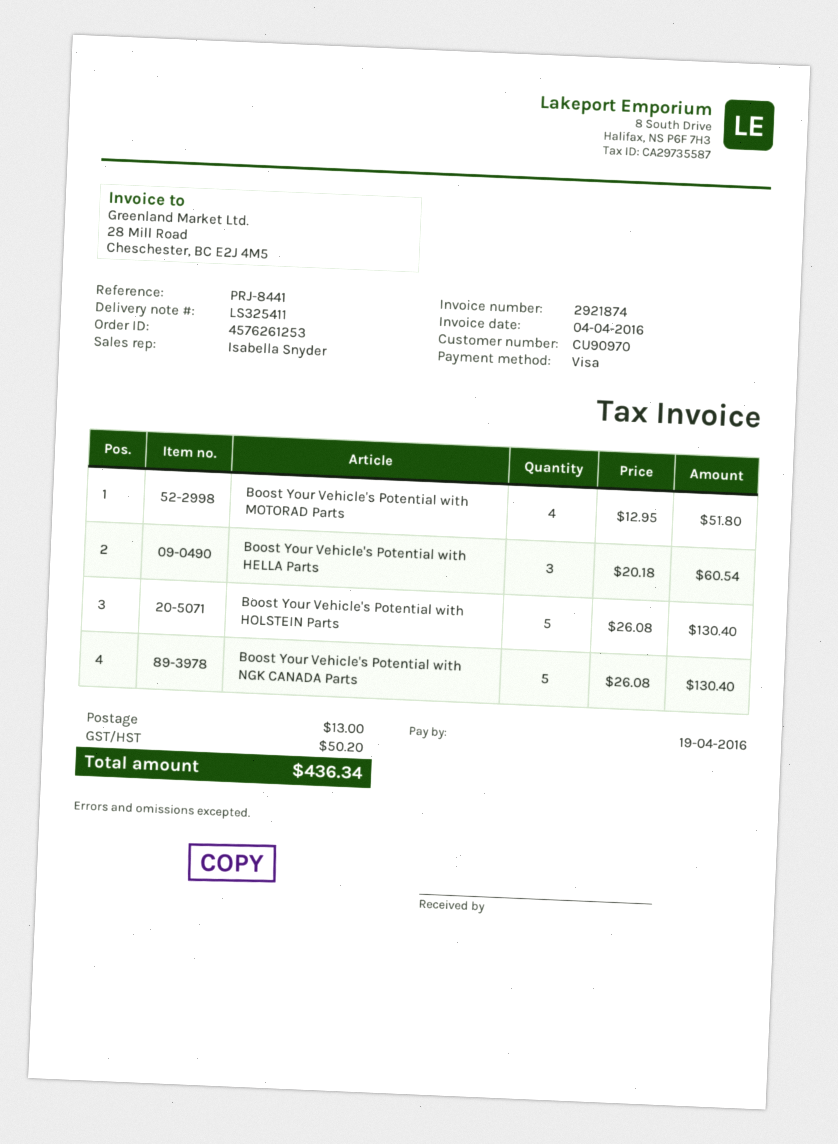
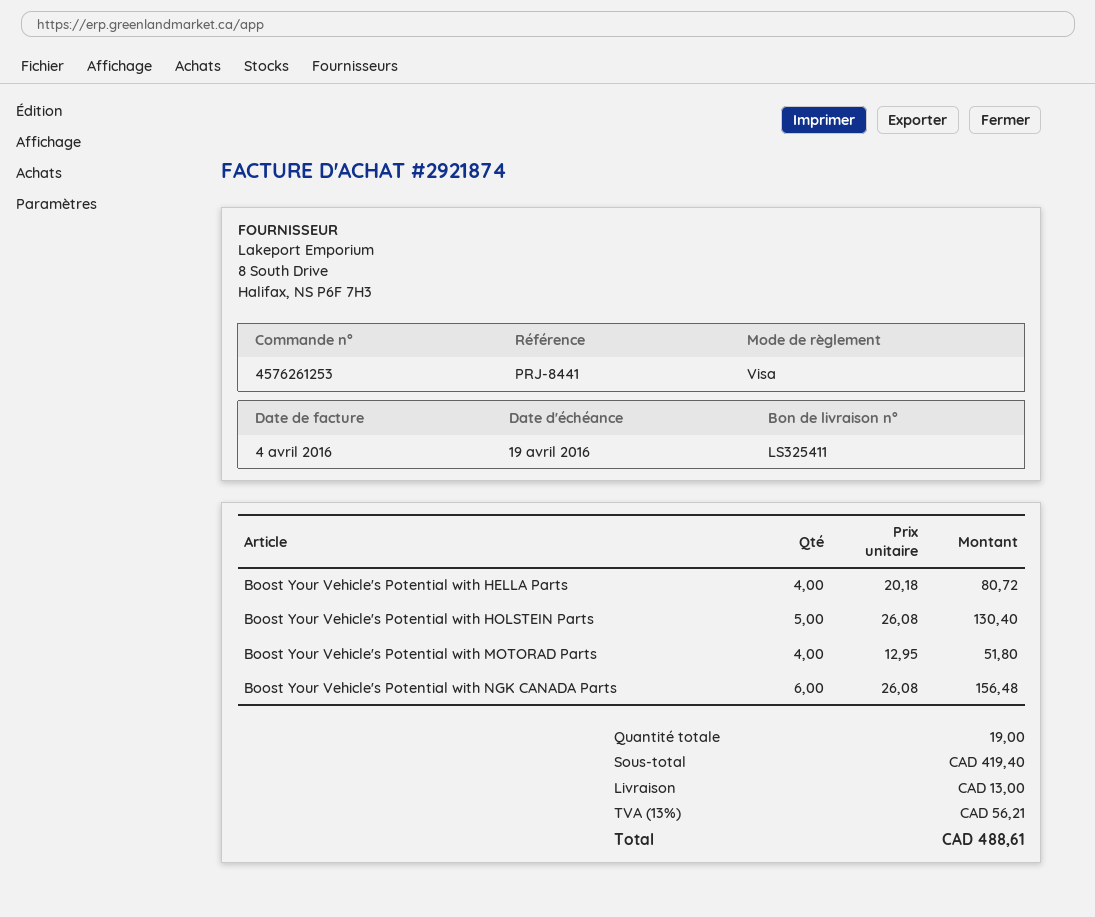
Boost Your Vehicle's Potential with HELLA Parts: 3 x 20.18 = 60.54 -> 4 x 20.18 = 80.72
Boost Your Vehicle's Potential with NGK CANADA Parts: 5 x 26.08 = 130.40 -> 6 x 26.08 = 156.48
tax: 50.20 -> 56.21
total: 436.34 -> 488.61

